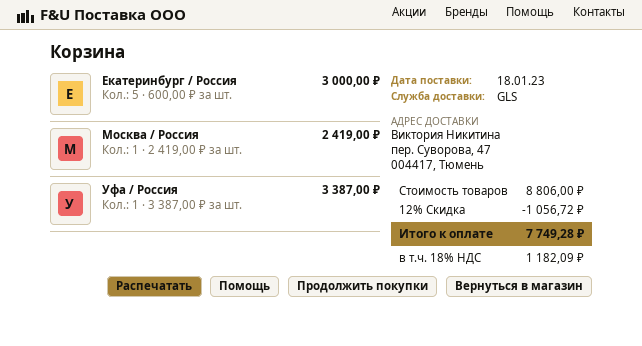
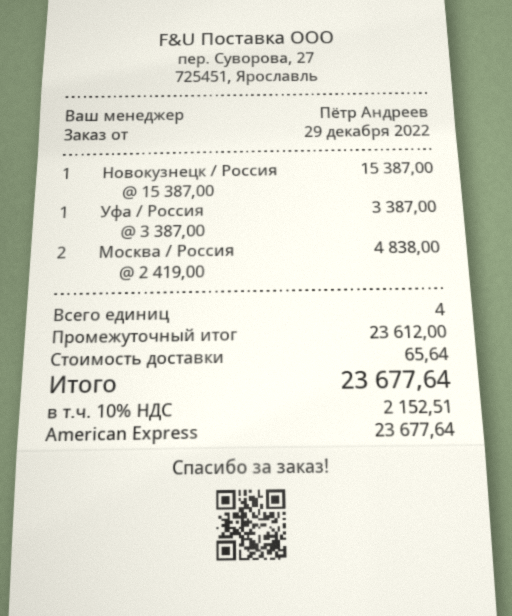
Екатеринбург / Россия: 5 x 600.00 = 3000.00 -> none
Москва / Россия: 1 x 2419.00 = 2419.00 -> 2 x 2419.00 = 4838.00
Новокузнецк / Россия: none -> 1 x 15387.00 = 15387.00
subtotal: 8806.00 -> 23612.00
discount: 12% = 1056.72 -> none
shipping: none -> 65.64
tax: 18% = 1182.09 -> 10% = 2152.51
total: 7749.28 -> 23677.64

